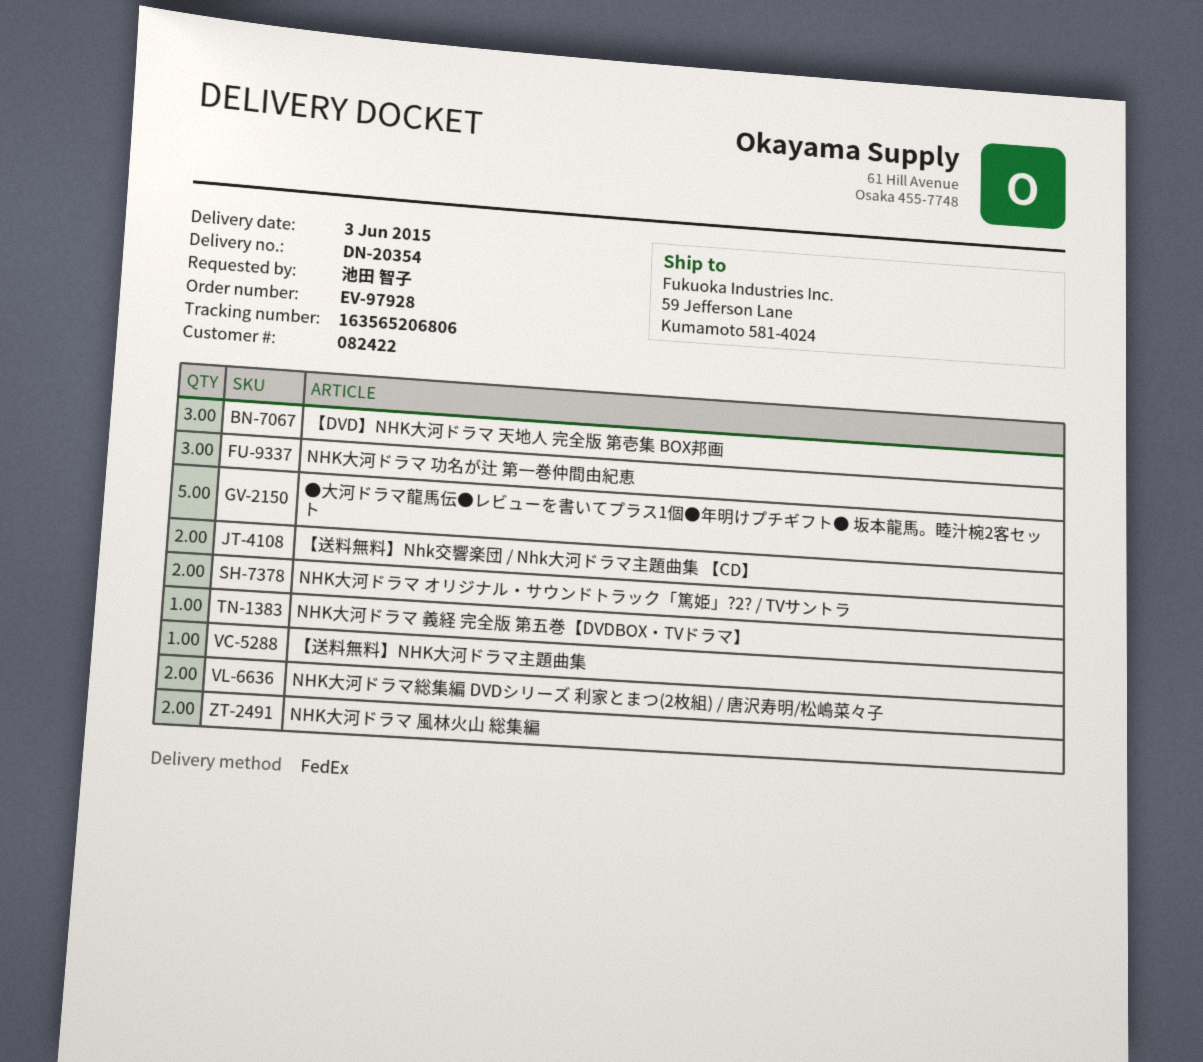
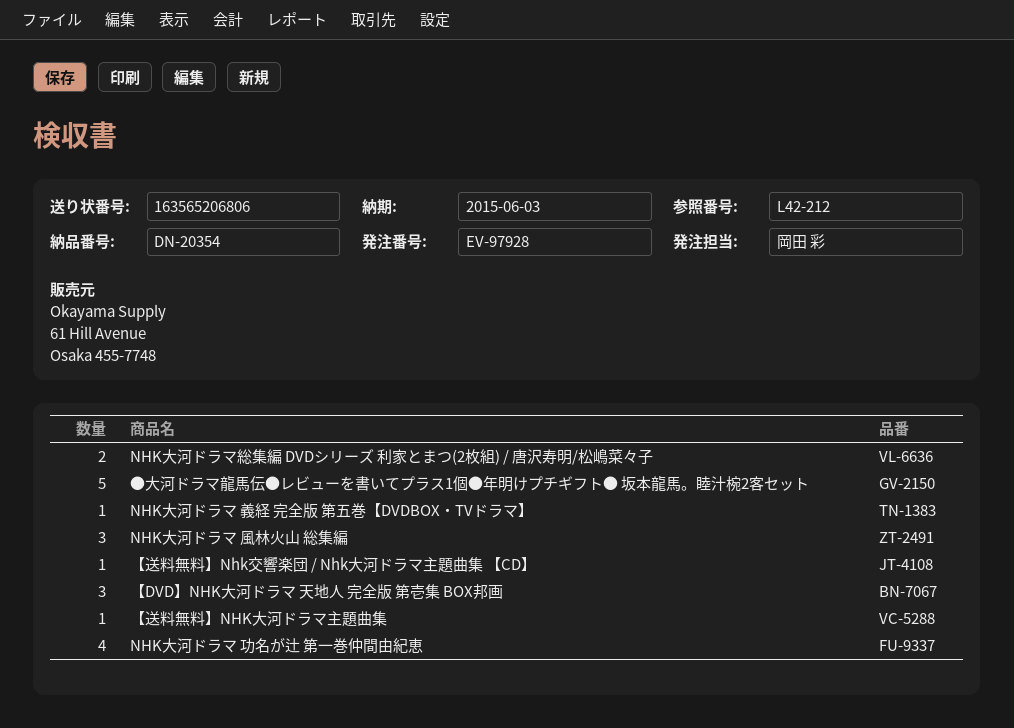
ordered by: 池田 智子 -> 岡田 彩
NHK大河ドラマ 功名が辻 第一巻仲間由紀恵: 3 -> 4
【送料無料】Nhk交響楽団 / Nhk大河ドラマ主題曲集 【CD】: 2 -> 1
NHK大河ドラマ オリジナル・サウンドトラック「篤姫」?2? / TVサントラ: 2 -> none
NHK大河ドラマ 風林火山 総集編: 2 -> 3

